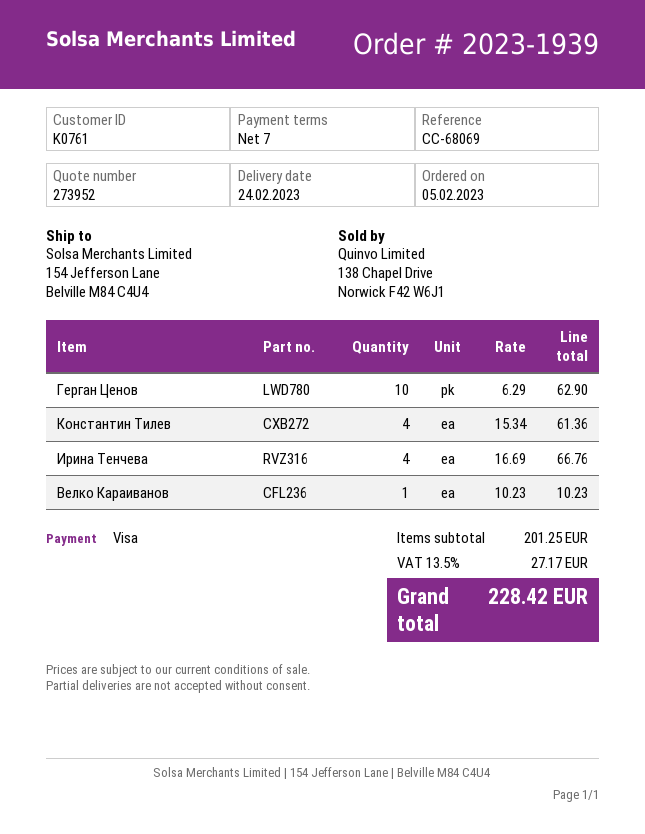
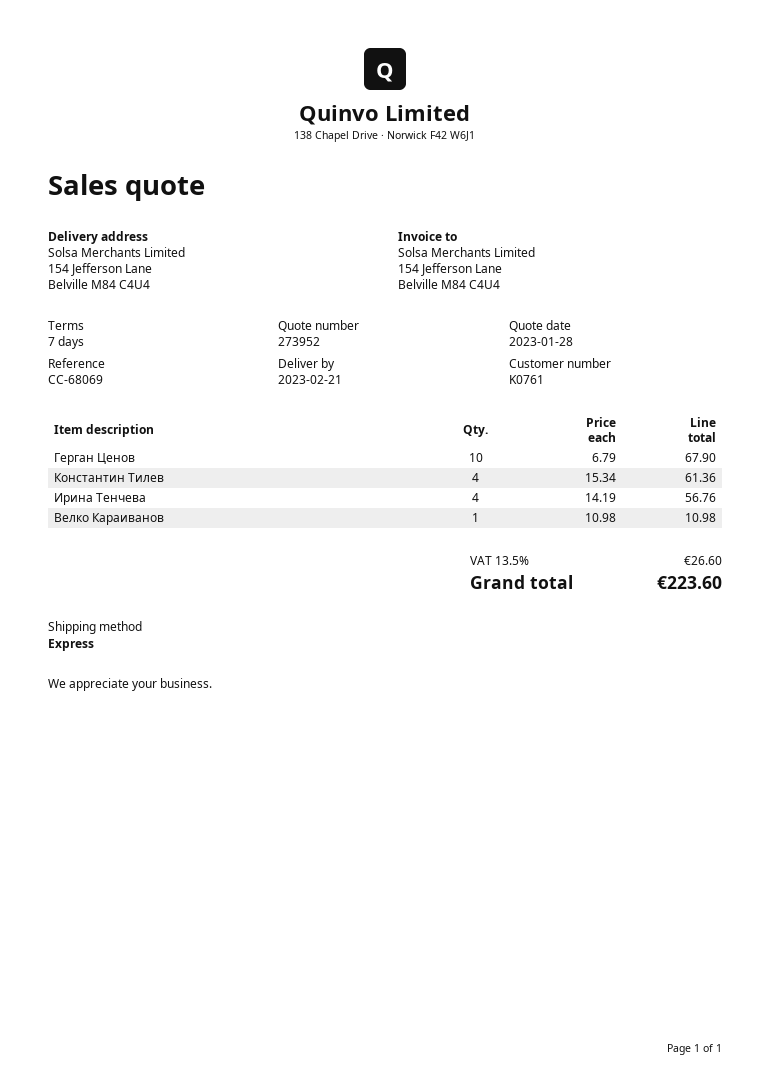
delivery date: 2023-02-24 -> 2023-02-21
Герган Ценов: 10 x 6.29 = 62.90 -> 10 x 6.79 = 67.90
Ирина Тенчева: 4 x 16.69 = 66.76 -> 4 x 14.19 = 56.76
Велко Караиванов: 1 x 10.23 = 10.23 -> 1 x 10.98 = 10.98
tax: 13.5% = 27.17 -> 13.5% = 26.60
total: 228.42 -> 223.60

